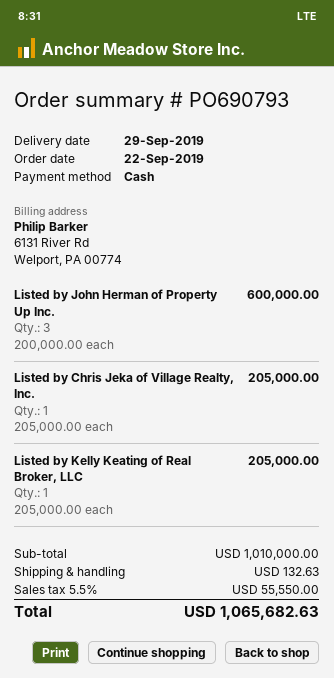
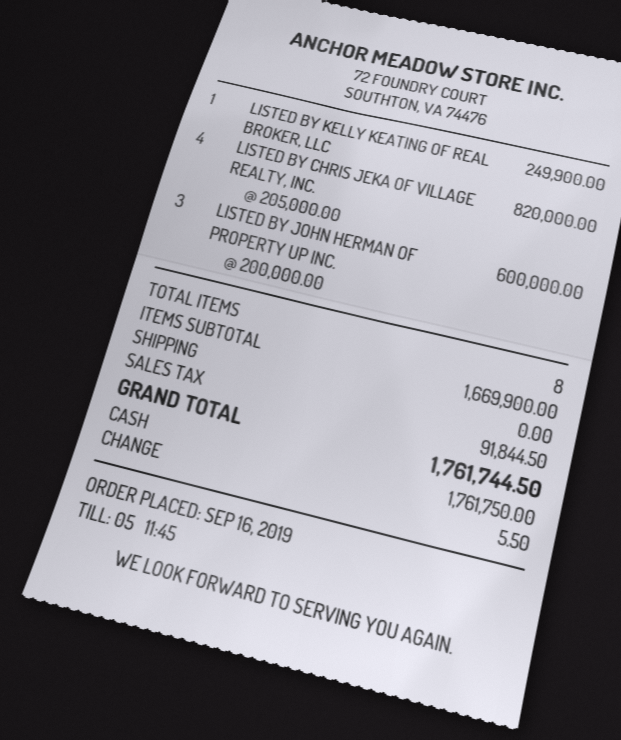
order date: 2019-09-22 -> 2019-09-16
Listed by Chris Jeka of Village Realty, Inc.: 1 x 205000.00 = 205000.00 -> 4 x 205000.00 = 820000.00
Listed by Kelly Keating of Real Broker, LLC: 1 x 205000.00 = 205000.00 -> 1 x 249900.00 = 249900.00
subtotal: 1010000.00 -> 1669900.00
shipping: 132.63 -> 0.00
tax: 55550.00 -> 91844.50
total: 1065682.63 -> 1761744.50

